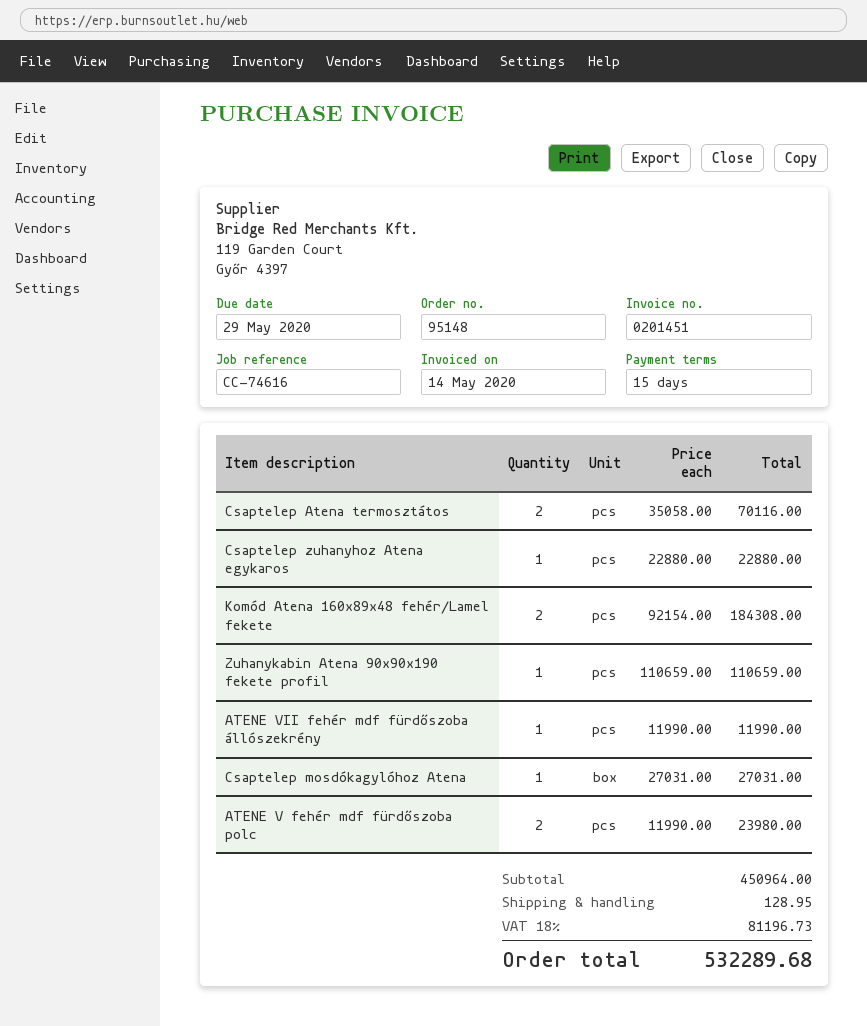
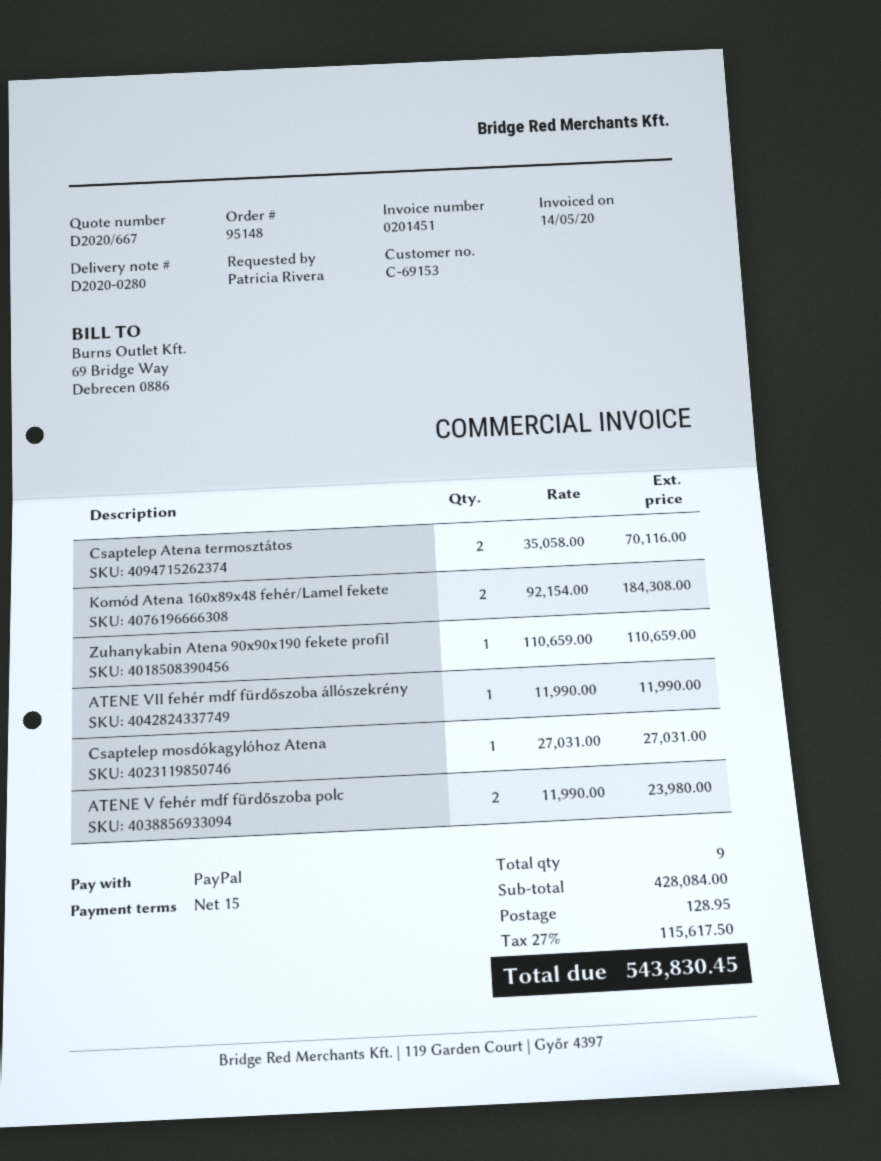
Csaptelep zuhanyhoz Atena egykaros: 1 x 22880.00 = 22880.00 -> none
subtotal: 450964.00 -> 428084.00
tax: 18% = 81196.73 -> 27% = 115617.50
total: 532289.68 -> 543830.45

